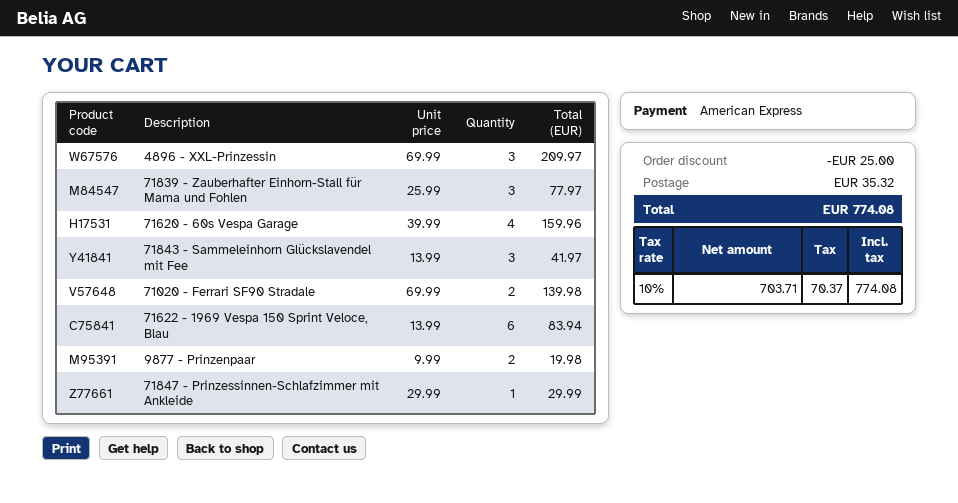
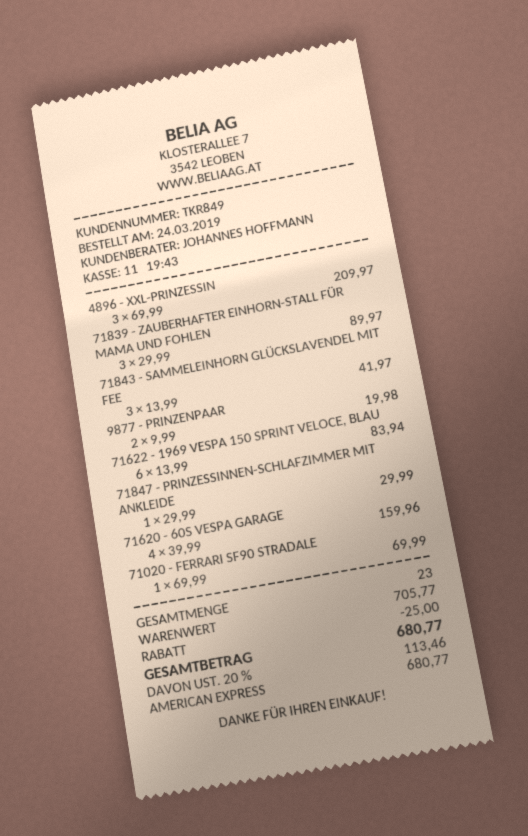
71839 - Zauberhafter Einhorn-Stall für Mama und Fohlen: 3 x 25.99 = 77.97 -> 3 x 29.99 = 89.97
71020 - Ferrari SF90 Stradale: 2 x 69.99 = 139.98 -> 1 x 69.99 = 69.99
shipping: 35.32 -> none
tax: 10% = 70.37 -> 20% = 113.46
total: 774.08 -> 680.77

